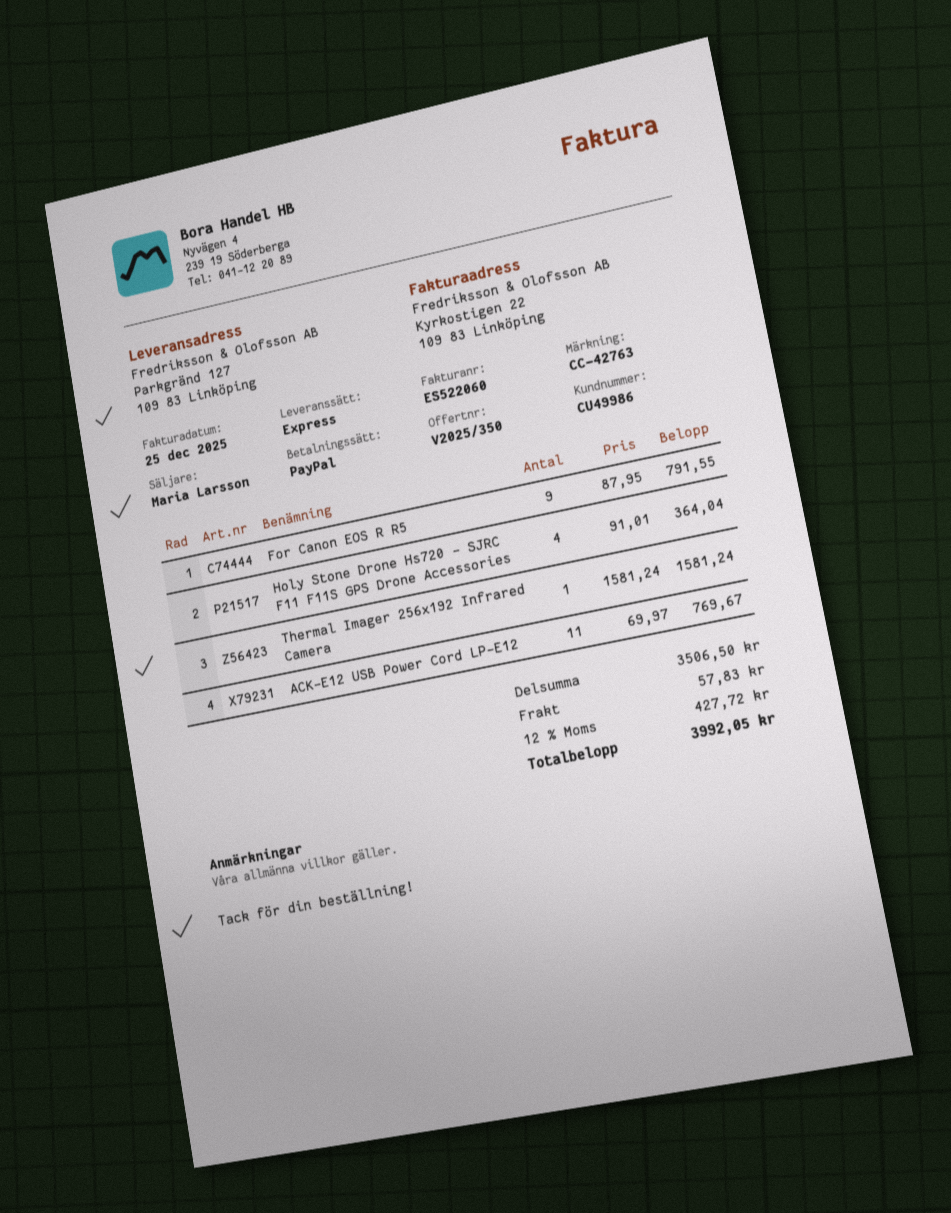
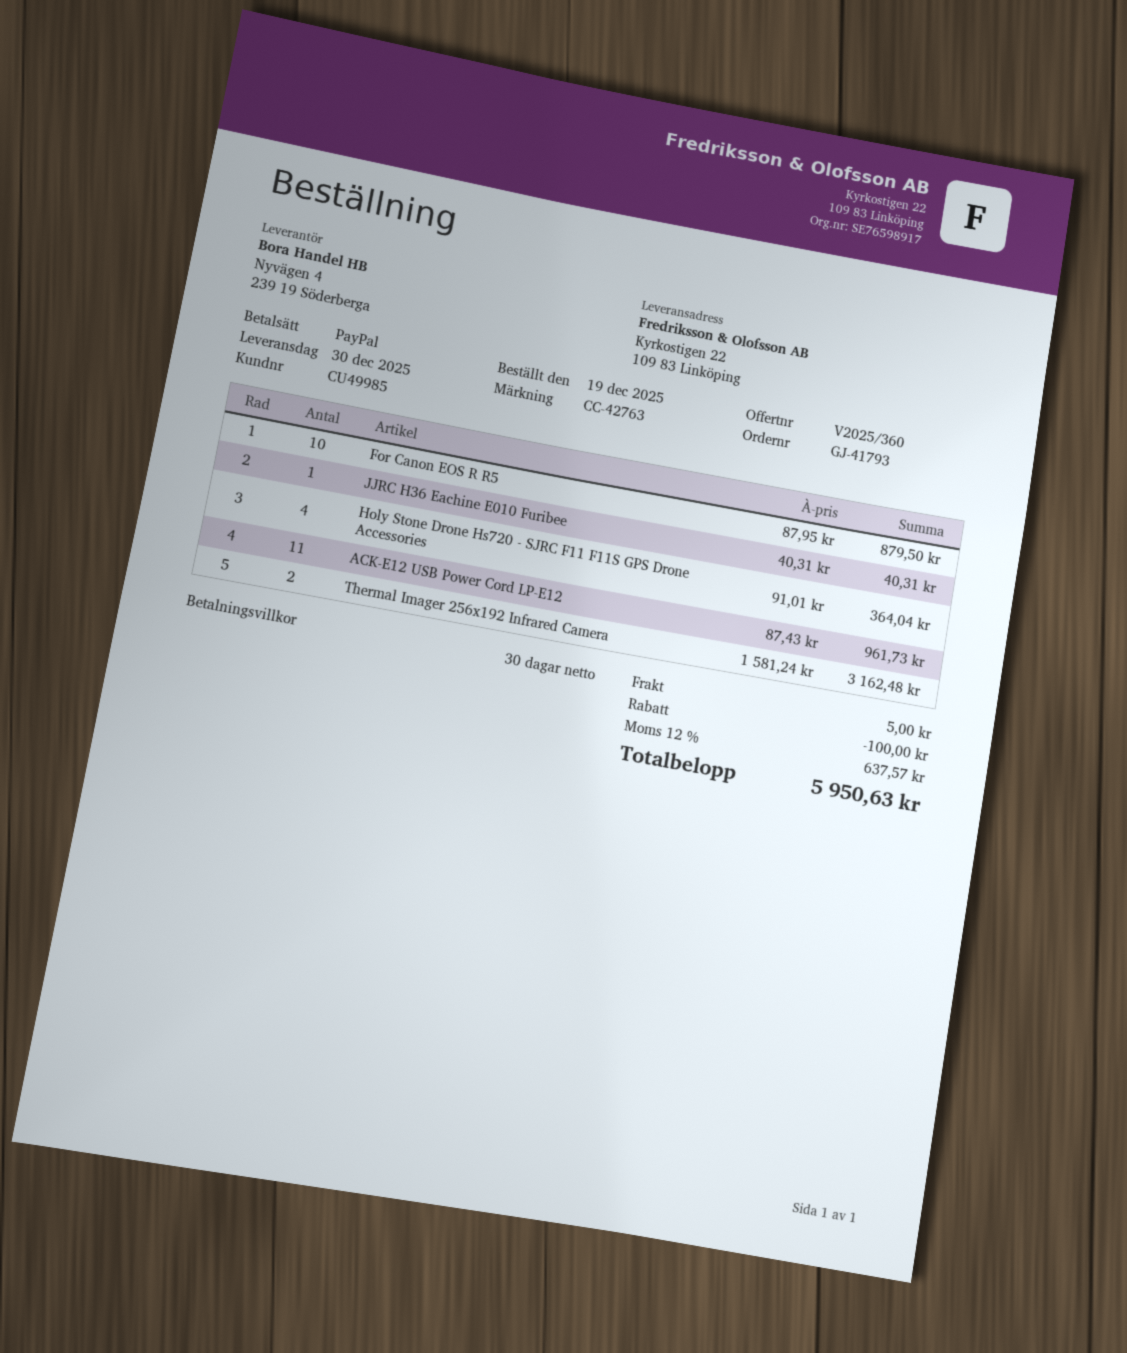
quote number: V2025/350 -> V2025/360
customer number: CU49986 -> CU49985
ship to: Parkgränd 127, 109 83 Linköping -> Kyrkostigen 22, 109 83 Linköping
For Canon EOS R R5: 9 x 87.95 = 791.55 -> 10 x 87.95 = 879.50
Thermal Imager 256x192 Infrared Camera: 1 x 1581.24 = 1581.24 -> 2 x 1581.24 = 3162.48
ACK-E12 USB Power Cord LP-E12: 11 x 69.97 = 769.67 -> 11 x 87.43 = 961.73
JJRC H36 Eachine E010 Furibee: none -> 1 x 40.31 = 40.31
discount: none -> 100.00
shipping: 57.83 -> 5.00
tax: 12% = 427.72 -> 12% = 637.57
total: 3992.05 -> 5950.63

